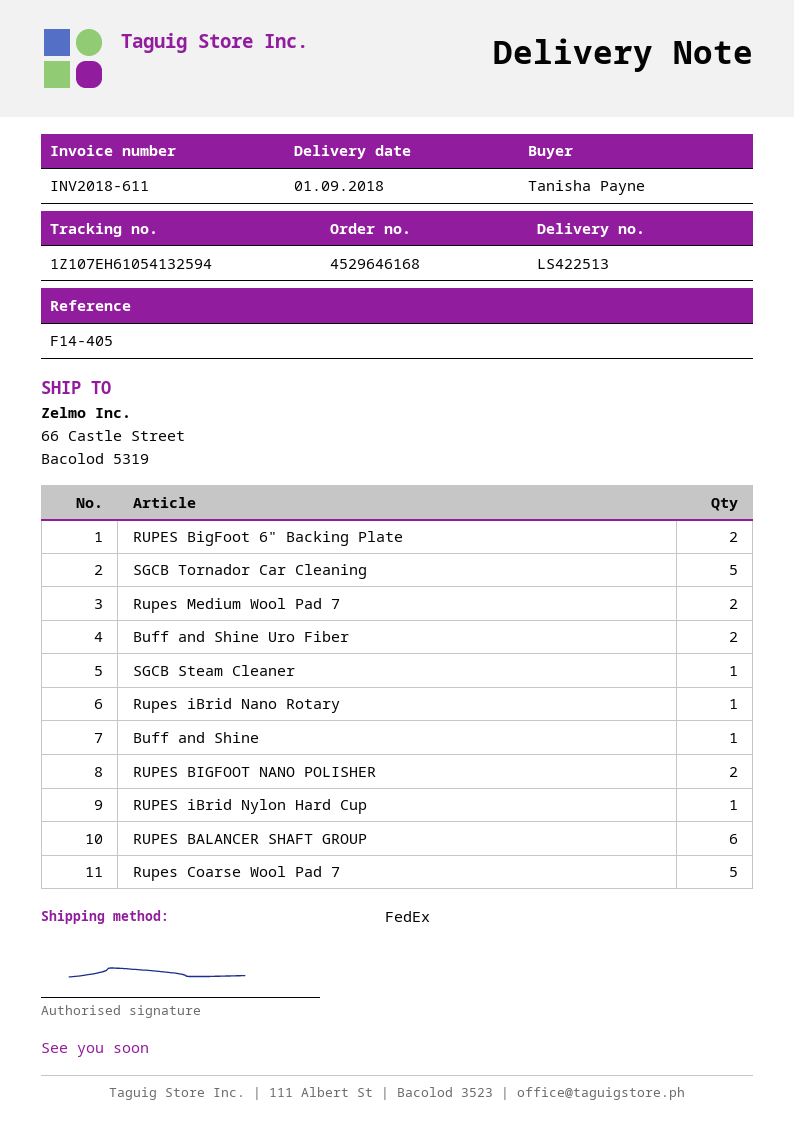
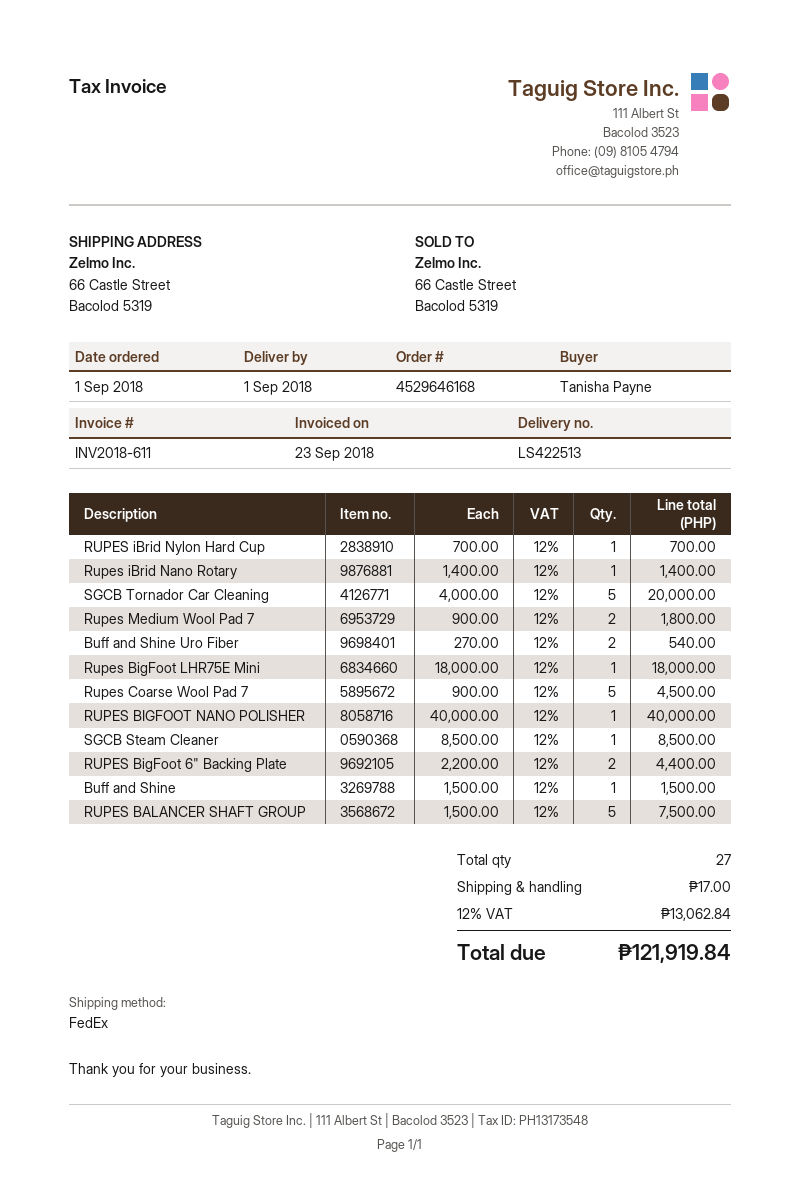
RUPES BIGFOOT NANO POLISHER: 2 -> 1
RUPES BALANCER SHAFT GROUP: 6 -> 5
Rupes BigFoot LHR75E Mini: none -> 1

